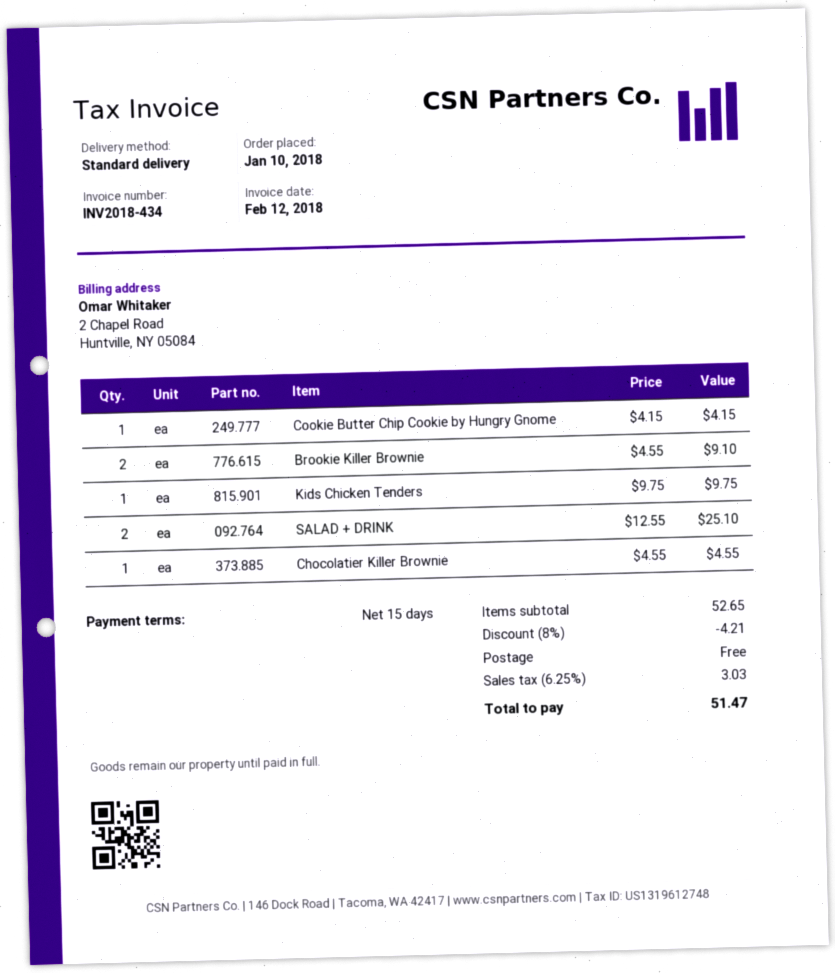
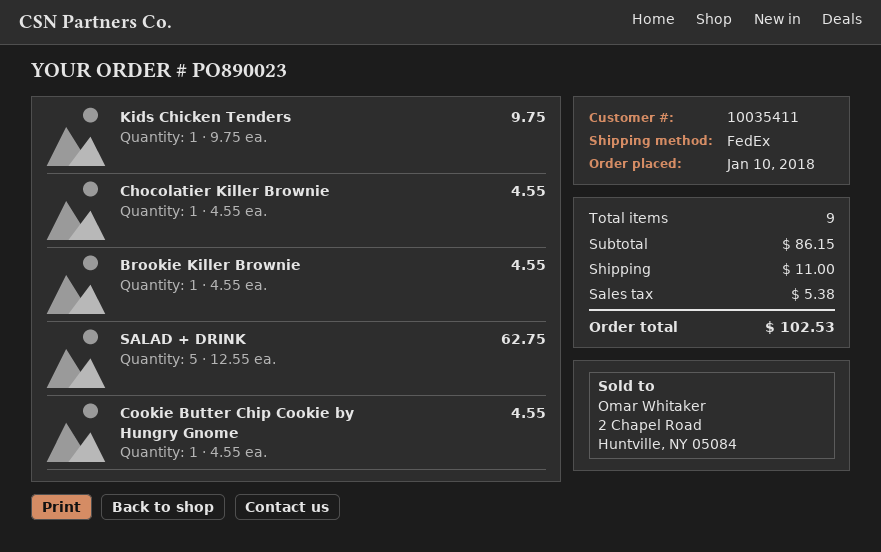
shipping method: standard -> FedEx
Cookie Butter Chip Cookie by Hungry Gnome: 1 x 4.15 = 4.15 -> 1 x 4.55 = 4.55
Brookie Killer Brownie: 2 x 4.55 = 9.10 -> 1 x 4.55 = 4.55
SALAD + DRINK: 2 x 12.55 = 25.10 -> 5 x 12.55 = 62.75
subtotal: 52.65 -> 86.15
discount: 8% = 4.21 -> none
shipping: 0.00 -> 11.00
tax: 3.03 -> 5.38
total: 51.47 -> 102.53

